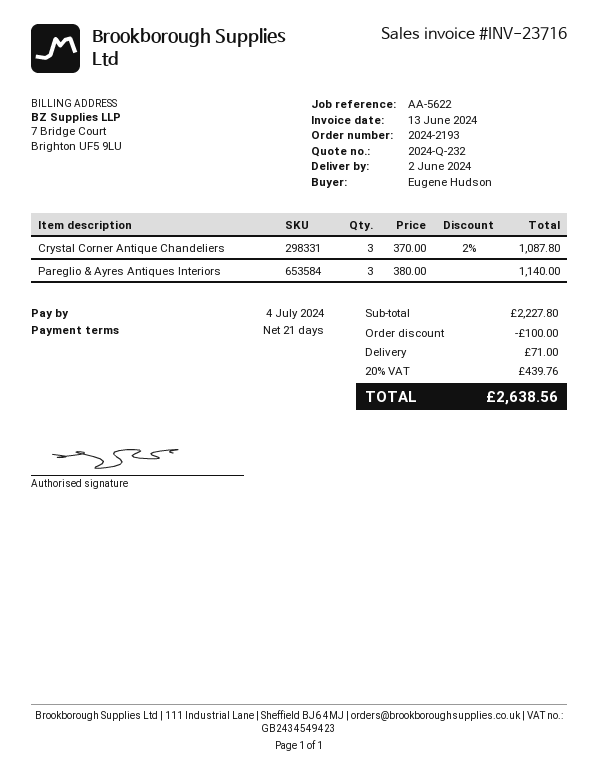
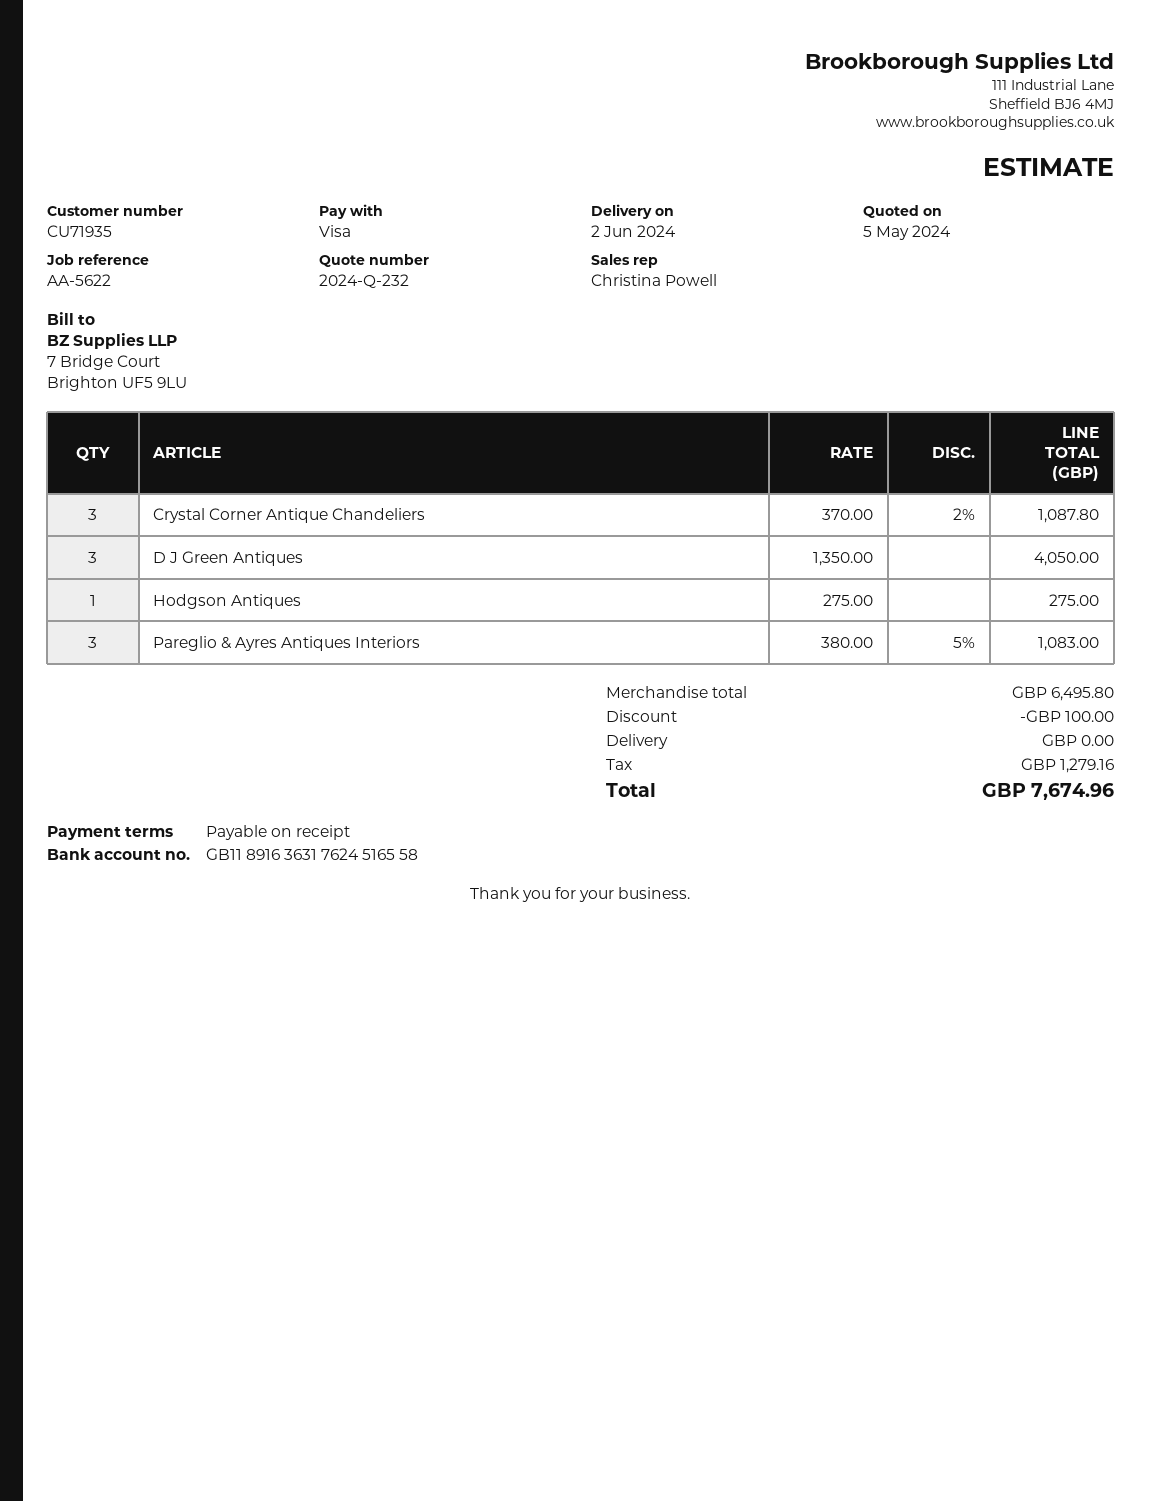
payment terms: 21 days -> on receipt
Pareglio & Ayres Antiques Interiors: 3 x 380.00 = 1140.00 -> 3 x 380.00 - 5% = 1083.00
D J Green Antiques: none -> 3 x 1350.00 = 4050.00
Hodgson Antiques: none -> 1 x 275.00 = 275.00
subtotal: 2227.80 -> 6495.80
shipping: 71.00 -> 0.00
tax: 439.76 -> 1279.16
total: 2638.56 -> 7674.96

